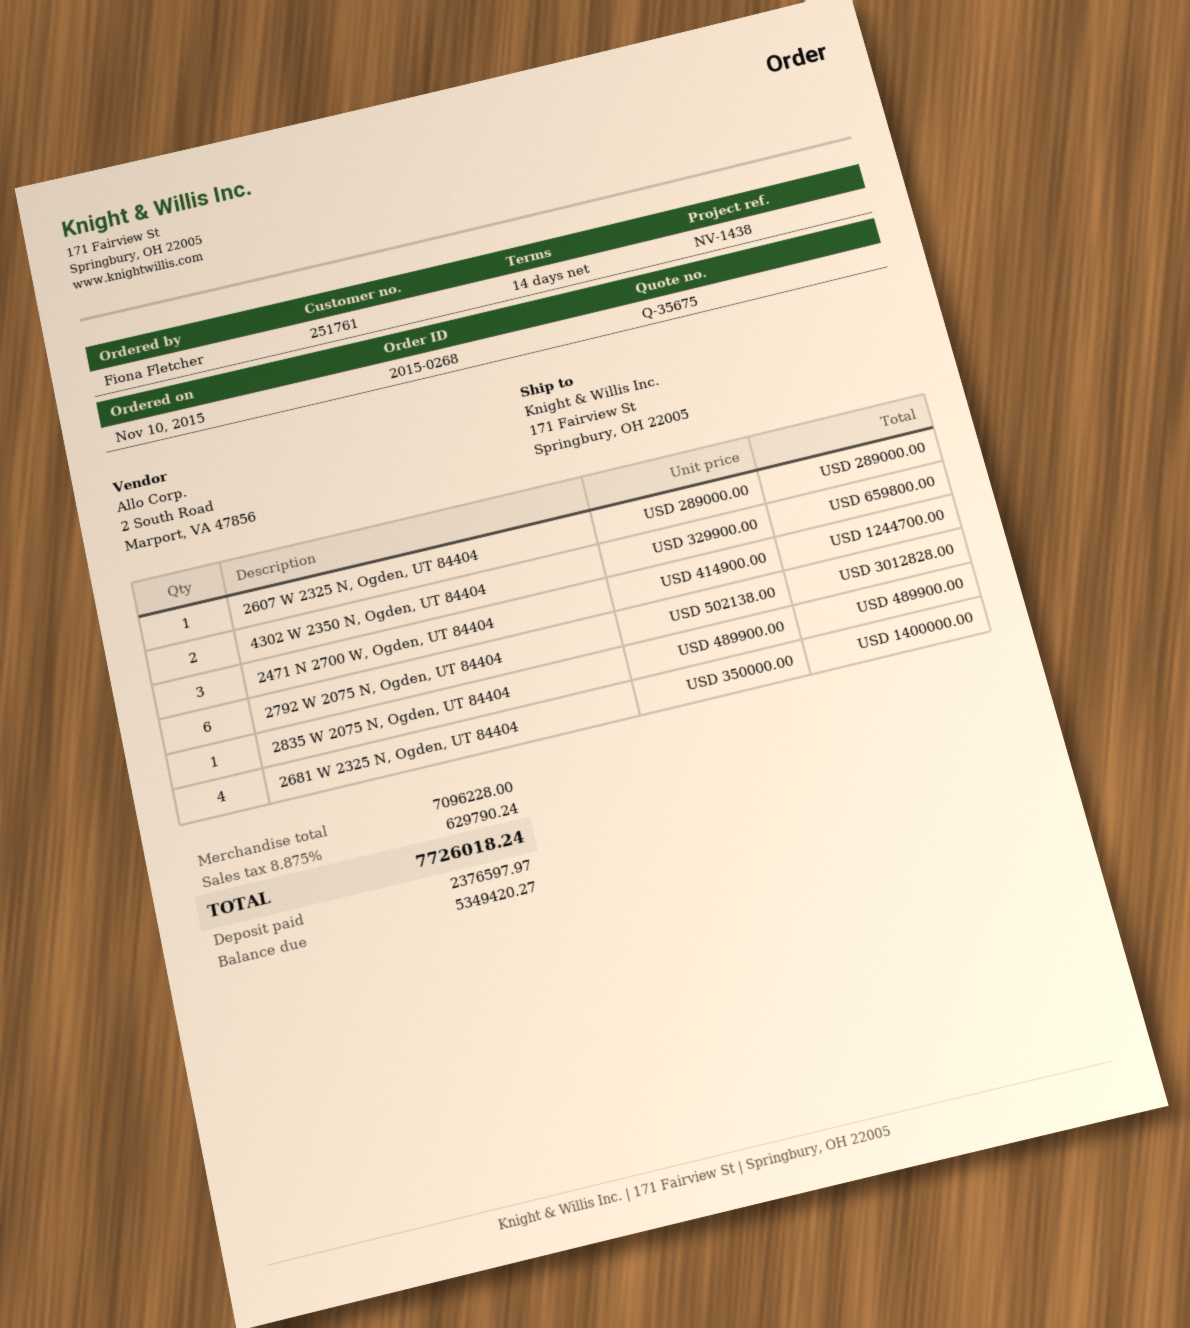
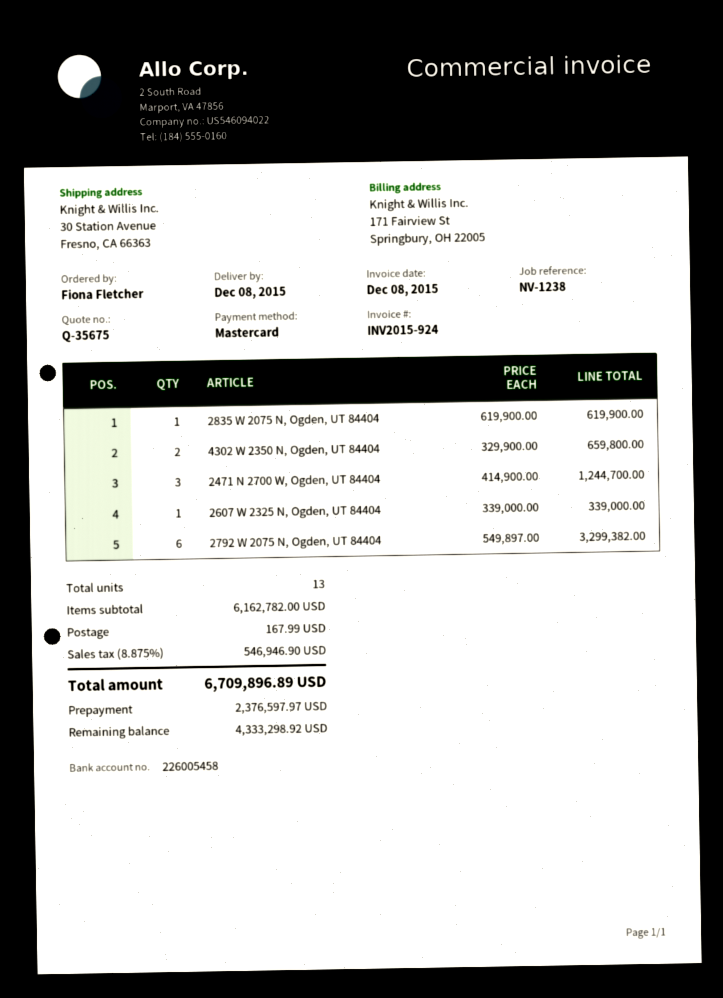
reference: NV-1438 -> NV-1238
ship to: 171 Fairview St, Springbury, OH 22005 -> 30 Station Avenue, Fresno, CA 66363
2607 W 2325 N, Ogden, UT 84404: 1 x 289000.00 = 289000.00 -> 1 x 339000.00 = 339000.00
2792 W 2075 N, Ogden, UT 84404: 6 x 502138.00 = 3012828.00 -> 6 x 549897.00 = 3299382.00
2835 W 2075 N, Ogden, UT 84404: 1 x 489900.00 = 489900.00 -> 1 x 619900.00 = 619900.00
2681 W 2325 N, Ogden, UT 84404: 4 x 350000.00 = 1400000.00 -> none
subtotal: 7096228.00 -> 6162782.00
shipping: none -> 167.99
tax: 8.875% = 629790.24 -> 8.875% = 546946.90
total: 7726018.24 -> 6709896.89
balance: 5349420.27 -> 4333298.92

